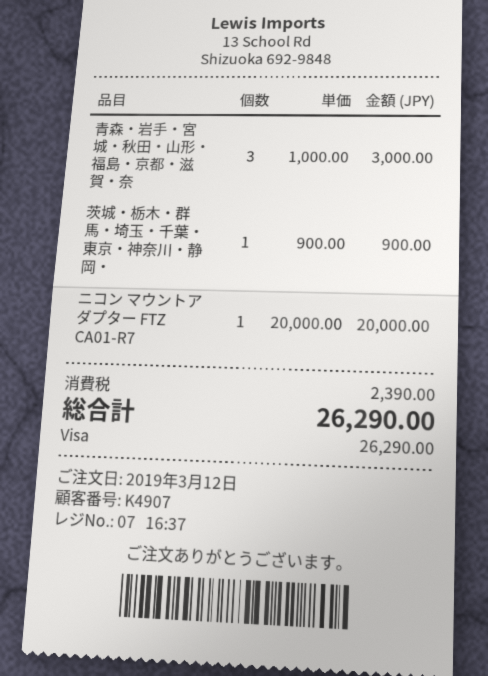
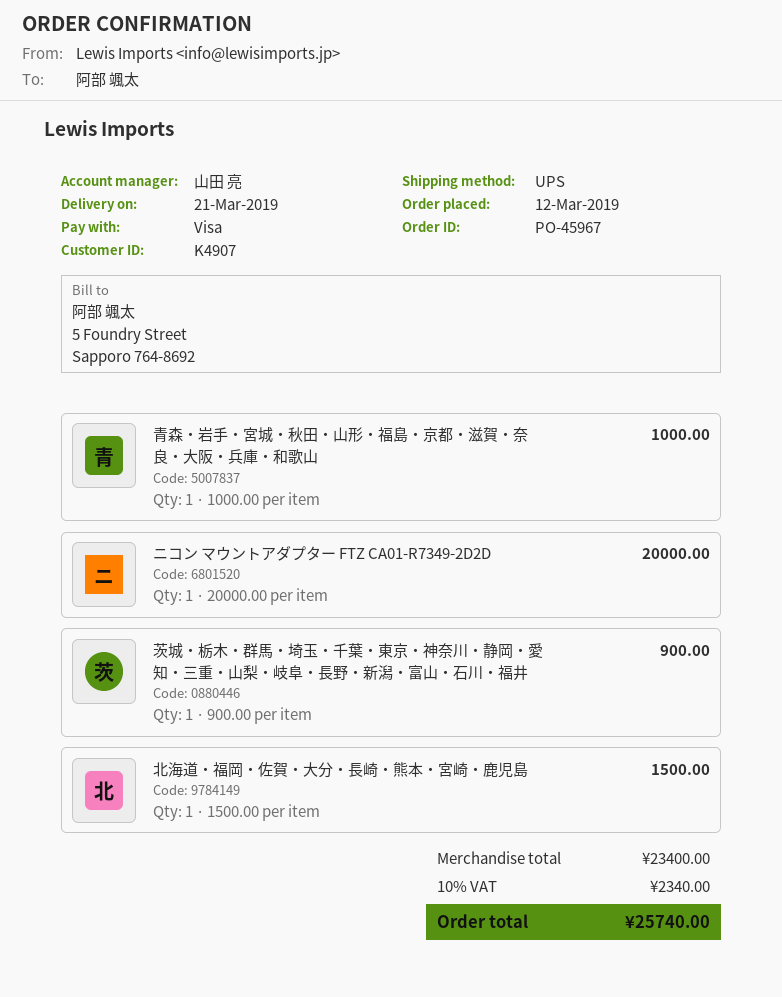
青森・岩手・宮城・秋田・山形・福島・京都・滋賀・奈: 3 x 1000.00 = 3000.00 -> 1 x 1000.00 = 1000.00
北海道・福岡・佐賀・大分・長崎・熊本・宮崎・鹿児島: none -> 1 x 1500.00 = 1500.00
tax: 2390.00 -> 2340.00
total: 26290.00 -> 25740.00

